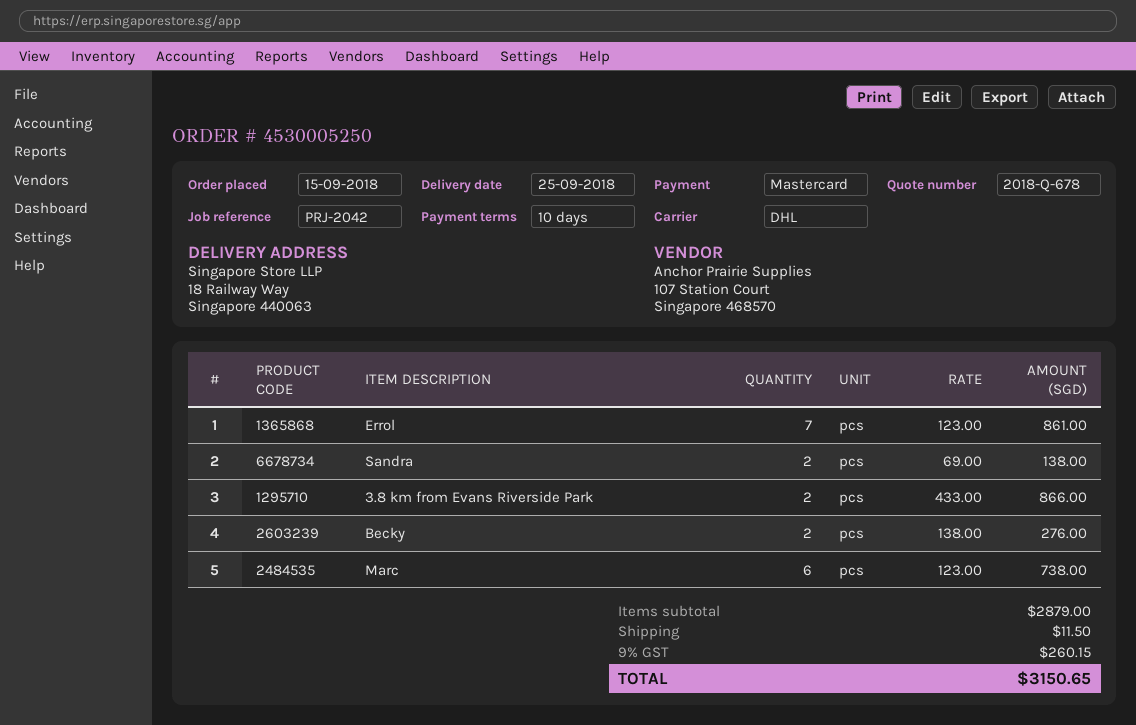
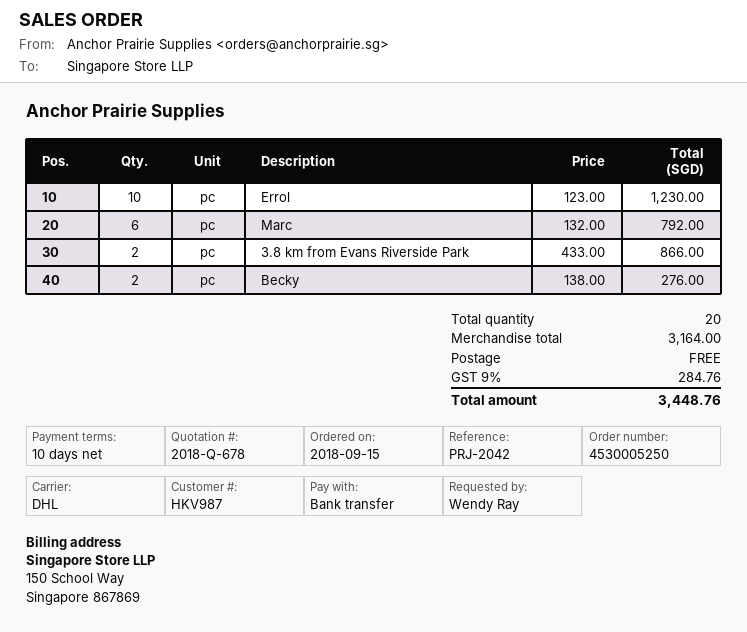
payment method: Mastercard -> bank transfer
Errol: 7 x 123.00 = 861.00 -> 10 x 123.00 = 1230.00
Sandra: 2 x 69.00 = 138.00 -> none
Marc: 6 x 123.00 = 738.00 -> 6 x 132.00 = 792.00
subtotal: 2879.00 -> 3164.00
shipping: 11.50 -> 0.00
tax: 9% = 260.15 -> 9% = 284.76
total: 3150.65 -> 3448.76

